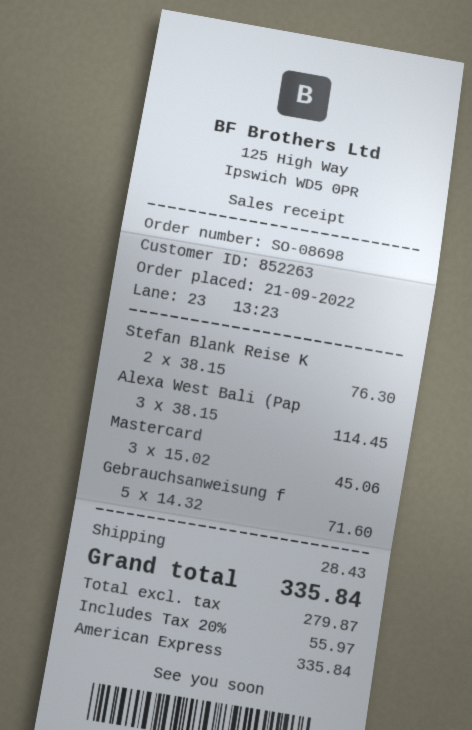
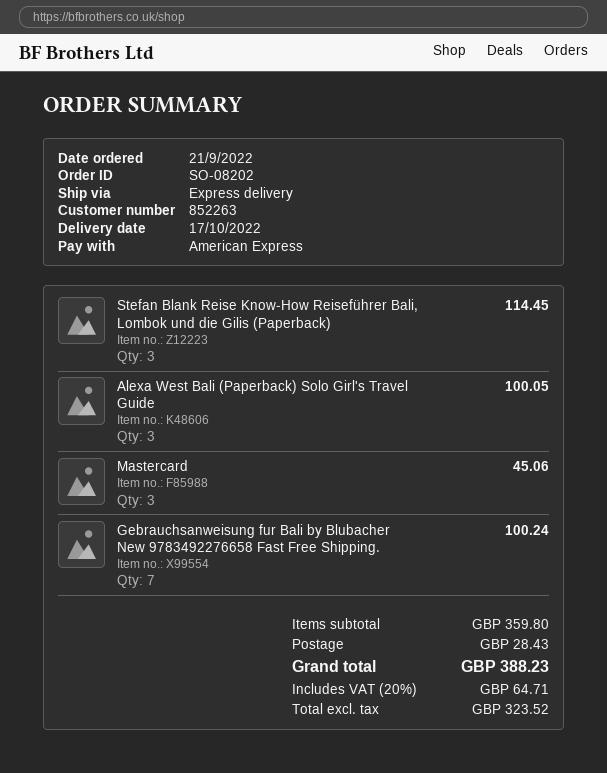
order number: SO-08698 -> SO-08202
Stefan Blank Reise K: 2 for 76.30 -> 3 for 114.45
Alexa West Bali (Pap: 3 for 114.45 -> 3 for 100.05
Gebrauchsanweisung f: 5 for 71.60 -> 7 for 100.24
net: 279.87 -> 323.52
tax: 20% = 55.97 -> 20% = 64.71
total: 335.84 -> 388.23

